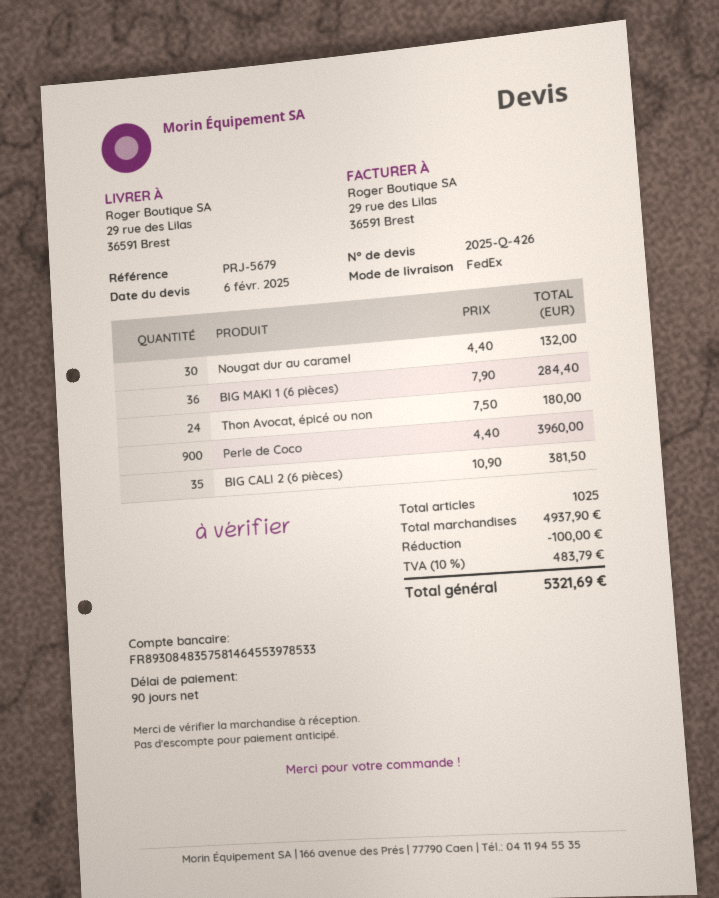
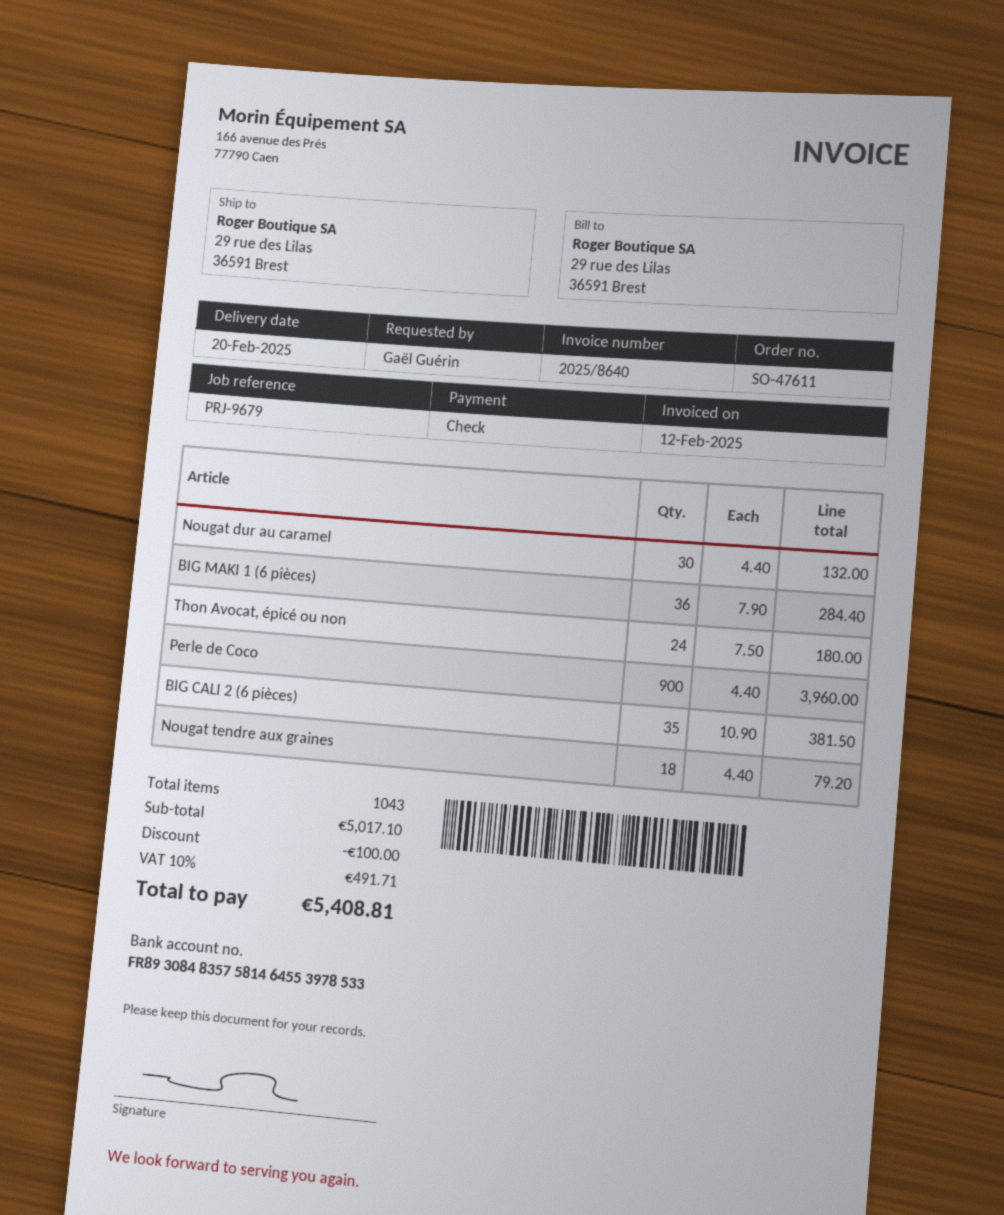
reference: PRJ-5679 -> PRJ-9679
Nougat tendre aux graines: none -> 18 x 4.40 = 79.20
total quantity: 1025 -> 1043
subtotal: 4937.90 -> 5017.10
tax: 10% = 483.79 -> 10% = 491.71
total: 5321.69 -> 5408.81

